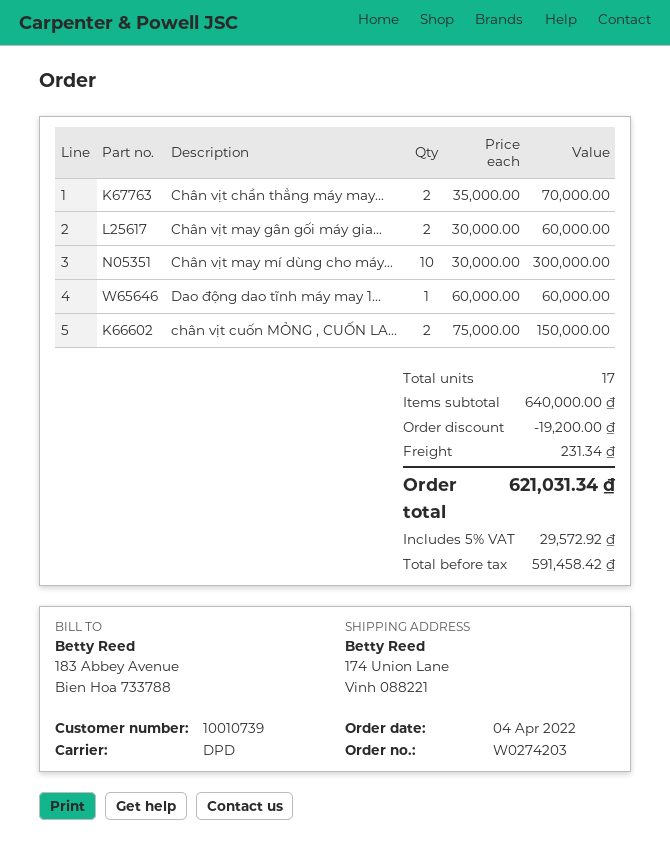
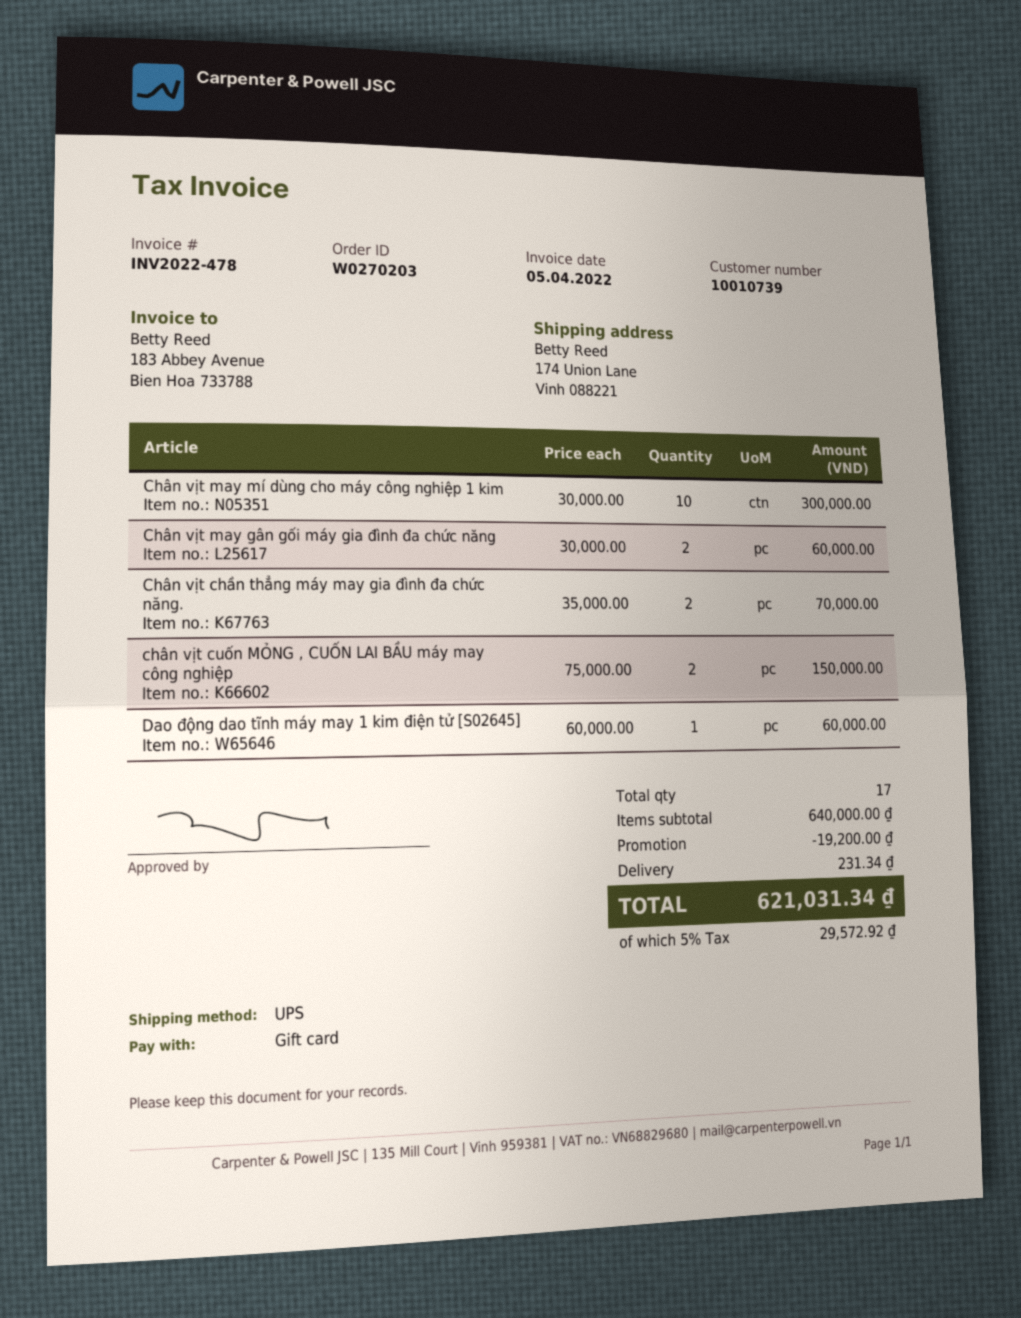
order number: W0274203 -> W0270203
shipping method: DPD -> UPS

